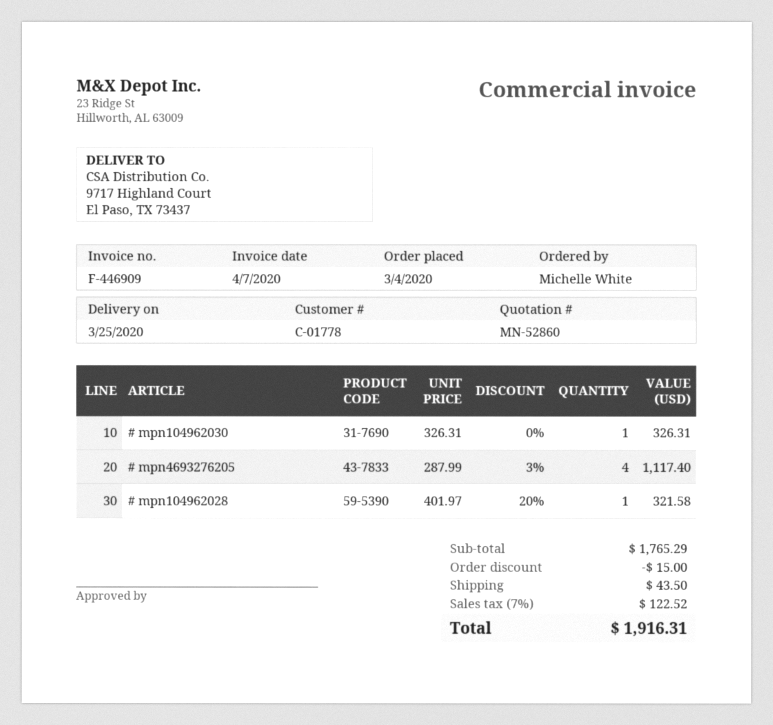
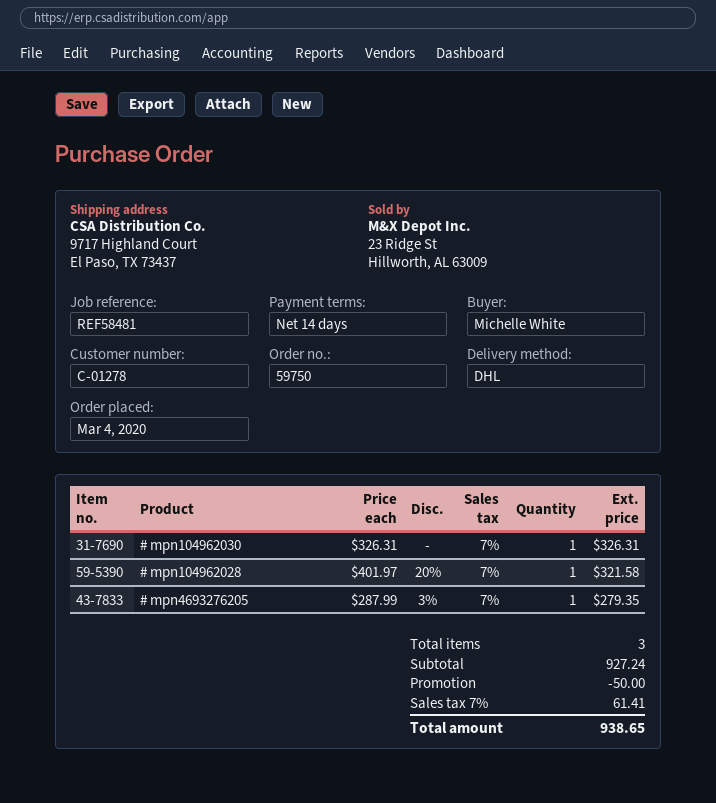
customer number: C-01778 -> C-01278
# mpn4693276205: 4 x 287.99 - 3% = 1117.40 -> 1 x 287.99 - 3% = 279.35
subtotal: 1765.29 -> 927.24
discount: 15.00 -> 50.00
shipping: 43.50 -> none
tax: 7% = 122.52 -> 7% = 61.41
total: 1916.31 -> 938.65

